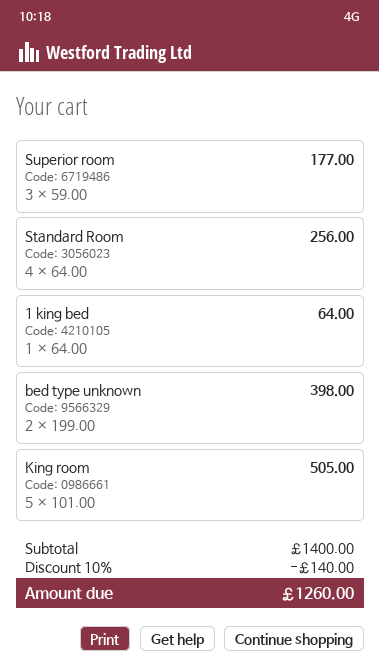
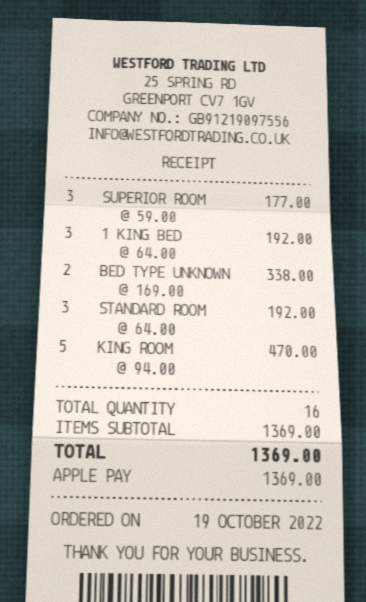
Standard Room: 4 x 64.00 = 256.00 -> 3 x 64.00 = 192.00
1 king bed: 1 x 64.00 = 64.00 -> 3 x 64.00 = 192.00
bed type unknown: 2 x 199.00 = 398.00 -> 2 x 169.00 = 338.00
King room: 5 x 101.00 = 505.00 -> 5 x 94.00 = 470.00
subtotal: 1400.00 -> 1369.00
discount: 10% = 140.00 -> none
total: 1260.00 -> 1369.00

